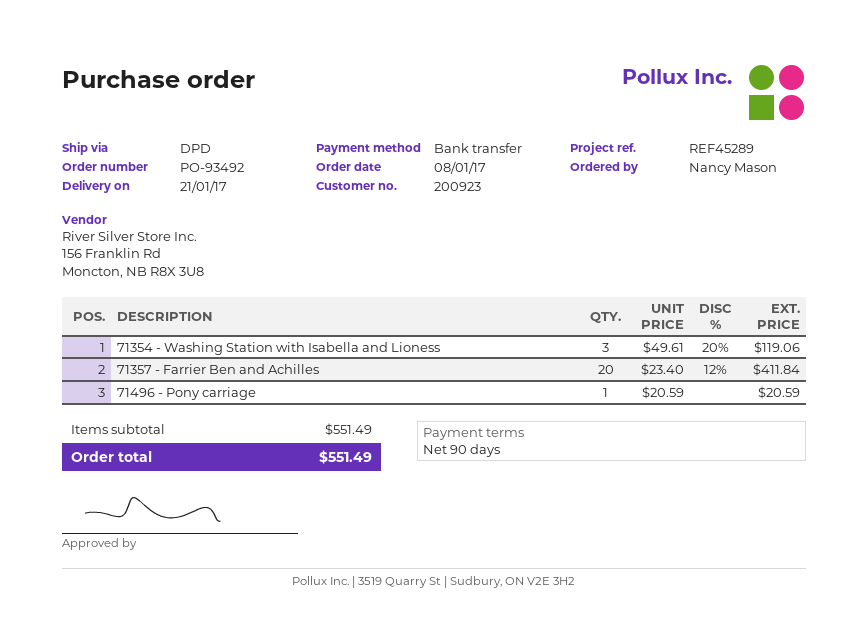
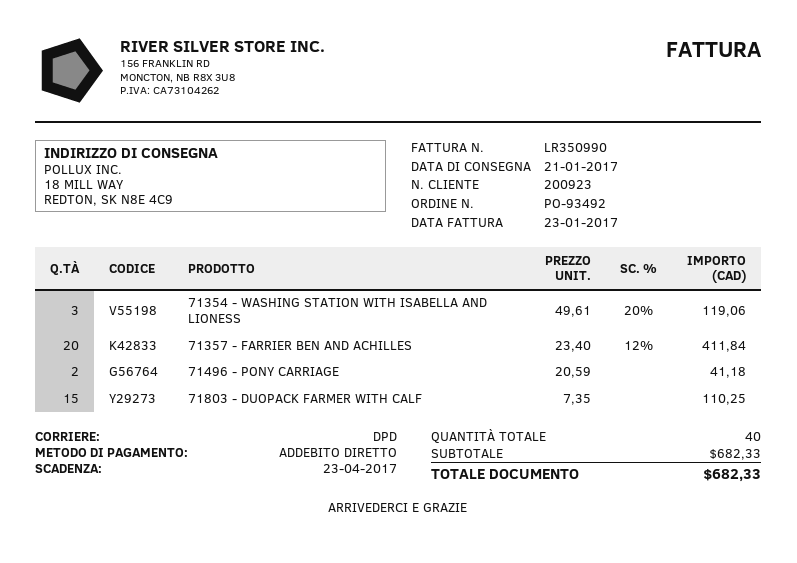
payment method: bank transfer -> direct debit
71496 - Pony carriage: 1 x 20.59 = 20.59 -> 2 x 20.59 = 41.18
71803 - DUOPACK FARMER WITH CALF: none -> 15 x 7.35 = 110.25
subtotal: 551.49 -> 682.33
total: 551.49 -> 682.33

